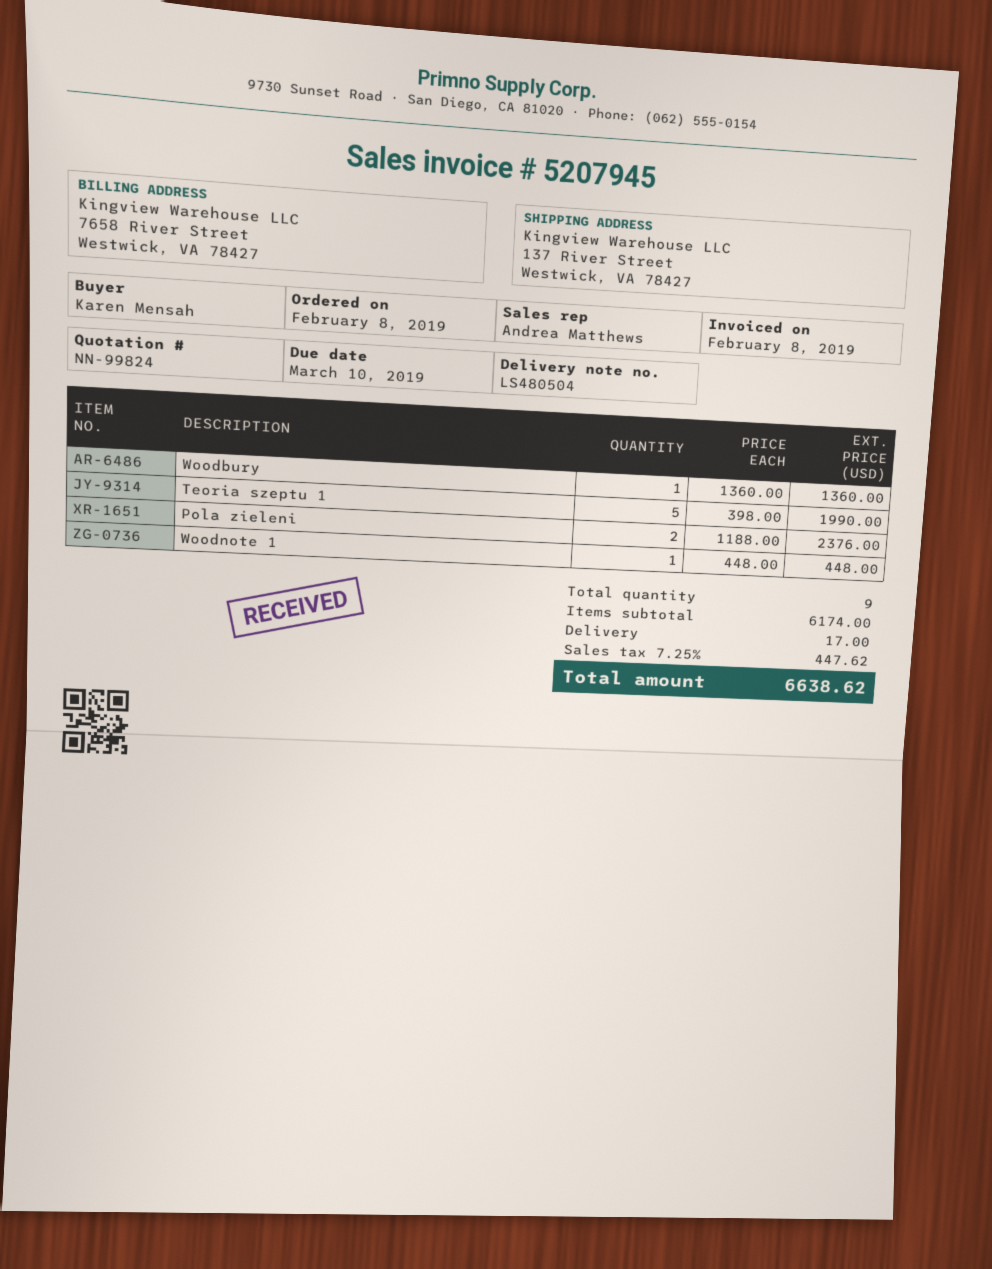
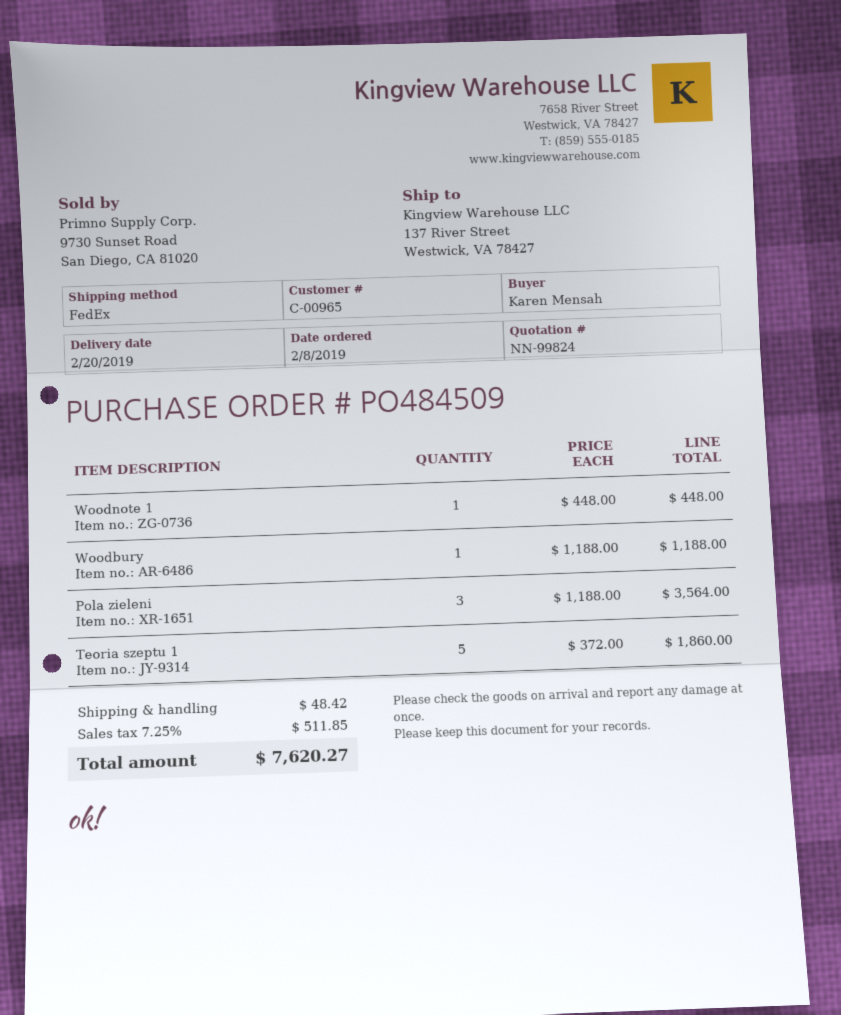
Woodbury: 1 x 1360.00 = 1360.00 -> 1 x 1188.00 = 1188.00
Teoria szeptu 1: 5 x 398.00 = 1990.00 -> 5 x 372.00 = 1860.00
Pola zieleni: 2 x 1188.00 = 2376.00 -> 3 x 1188.00 = 3564.00
shipping: 17.00 -> 48.42
tax: 7.25% = 447.62 -> 7.25% = 511.85
total: 6638.62 -> 7620.27

